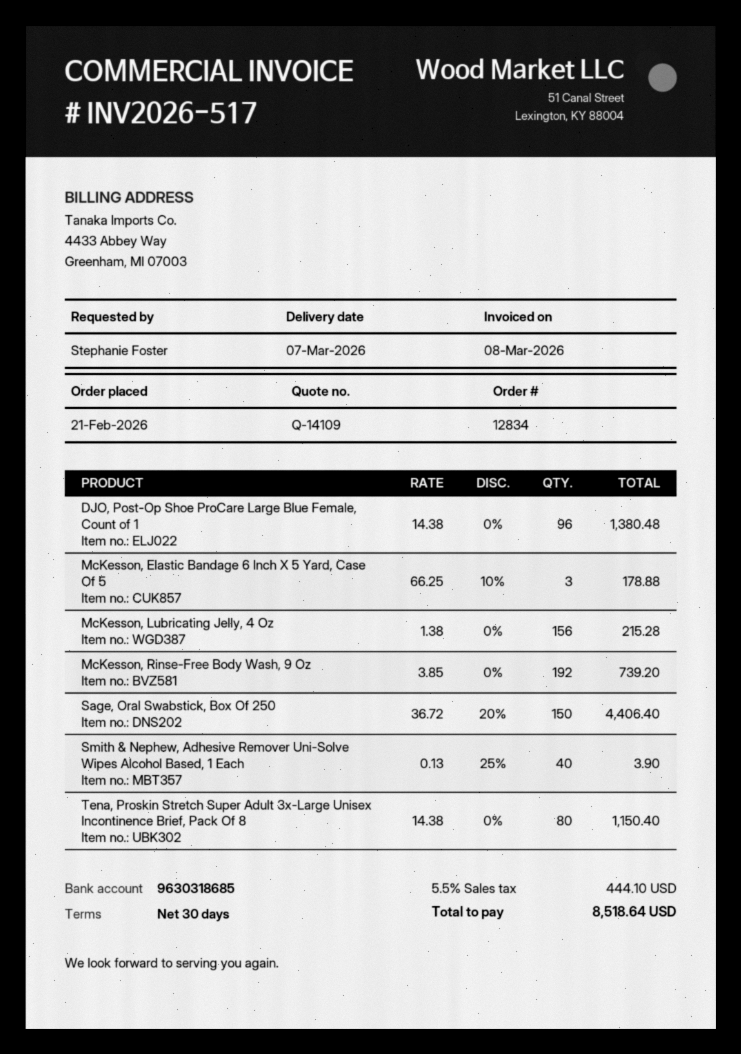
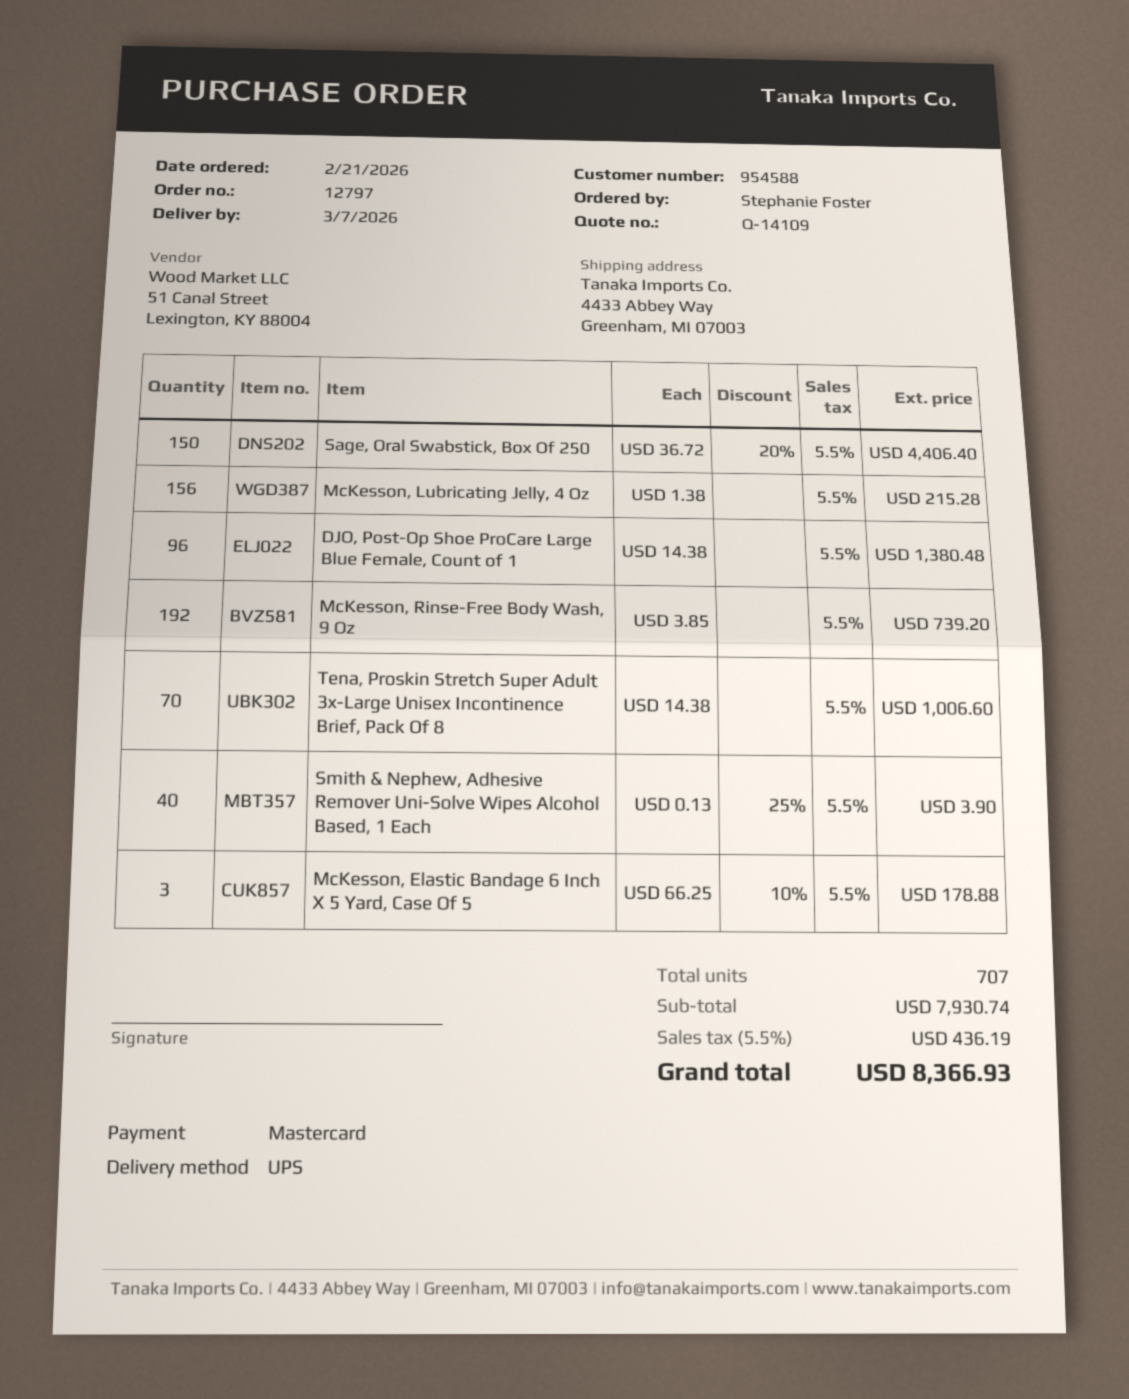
order number: 12834 -> 12797
Tena, Proskin Stretch Super Adult 3x-Large Unisex Incontinence Brief, Pack Of 8: 80 x 14.38 = 1150.40 -> 70 x 14.38 = 1006.60
tax: 5.5% = 444.10 -> 5.5% = 436.19
total: 8518.64 -> 8366.93

